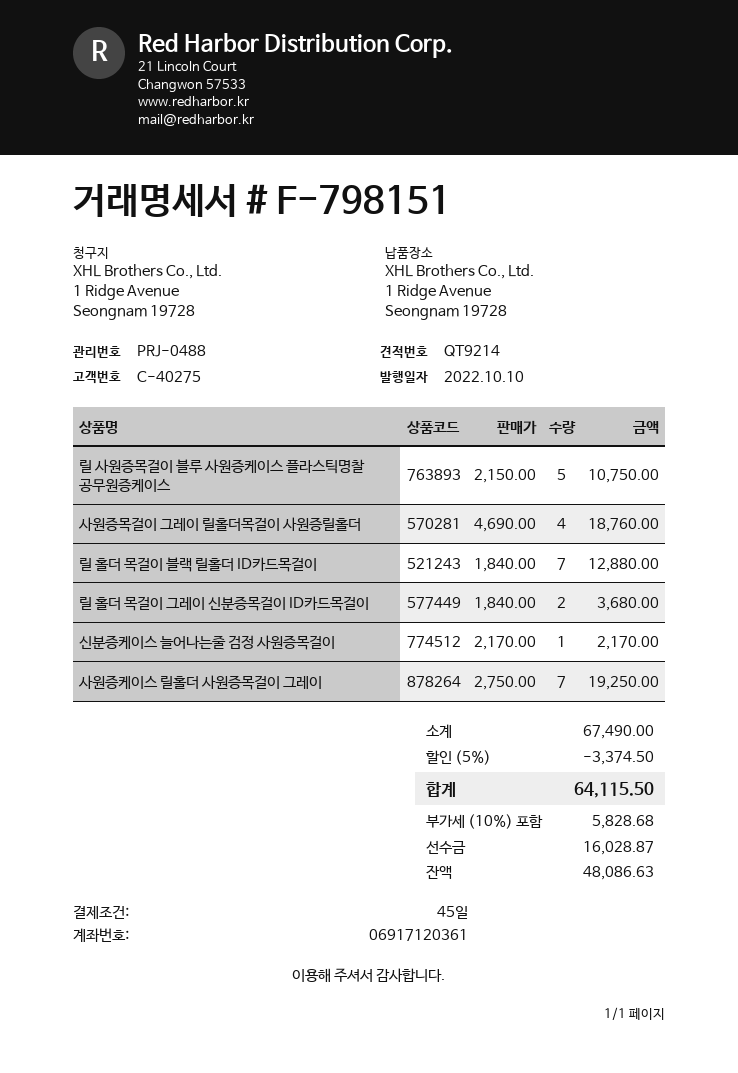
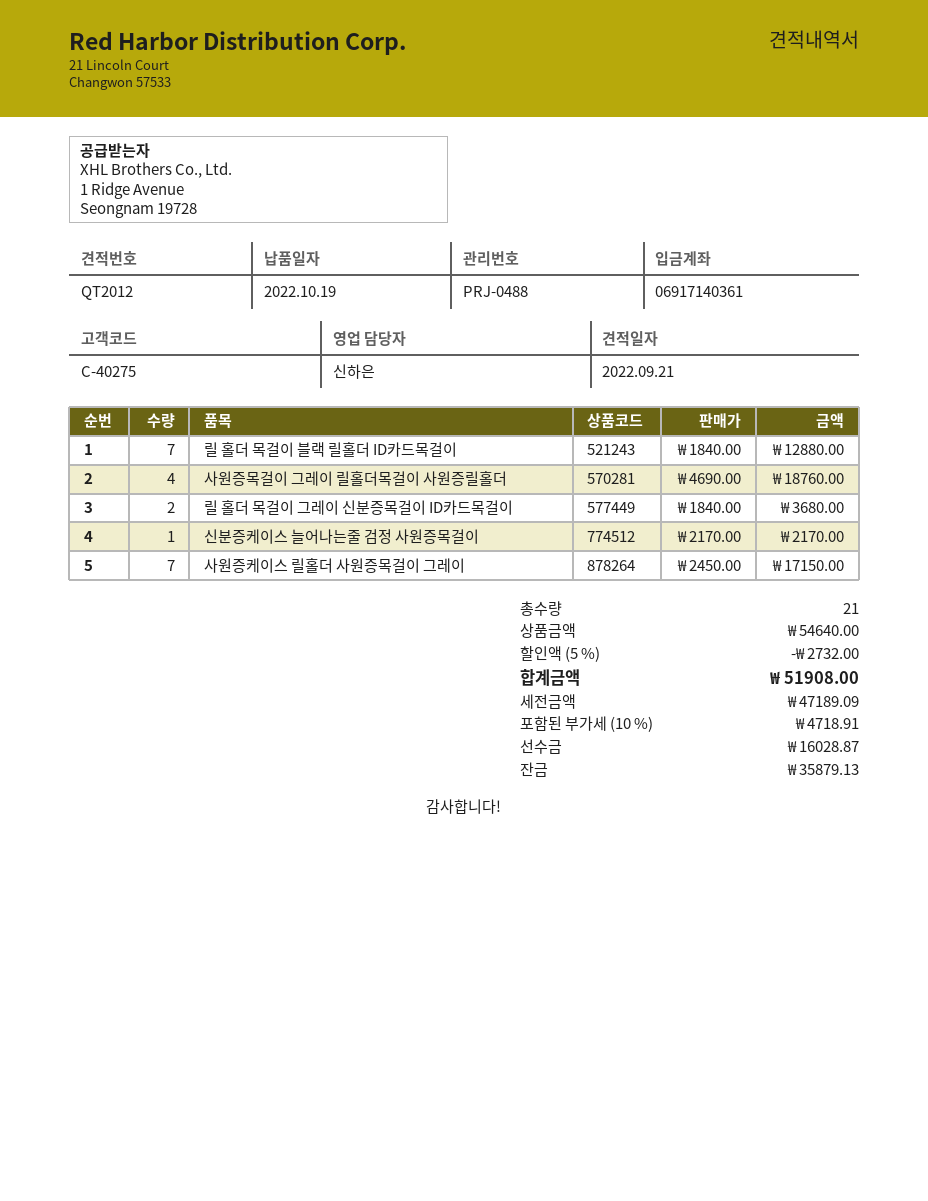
quote number: QT9214 -> QT2012
bank account: 06917120361 -> 06917140361
릴 사원증목걸이 블루 사원증케이스 플라스틱명찰 공무원증케이스: 5 x 2150.00 = 10750.00 -> none
사원증케이스 릴홀더 사원증목걸이 그레이: 7 x 2750.00 = 19250.00 -> 7 x 2450.00 = 17150.00
subtotal: 67490.00 -> 54640.00
discount: 5% = 3374.50 -> 5% = 2732.00
tax: 10% = 5828.68 -> 10% = 4718.91
total: 64115.50 -> 51908.00
balance: 48086.63 -> 35879.13

